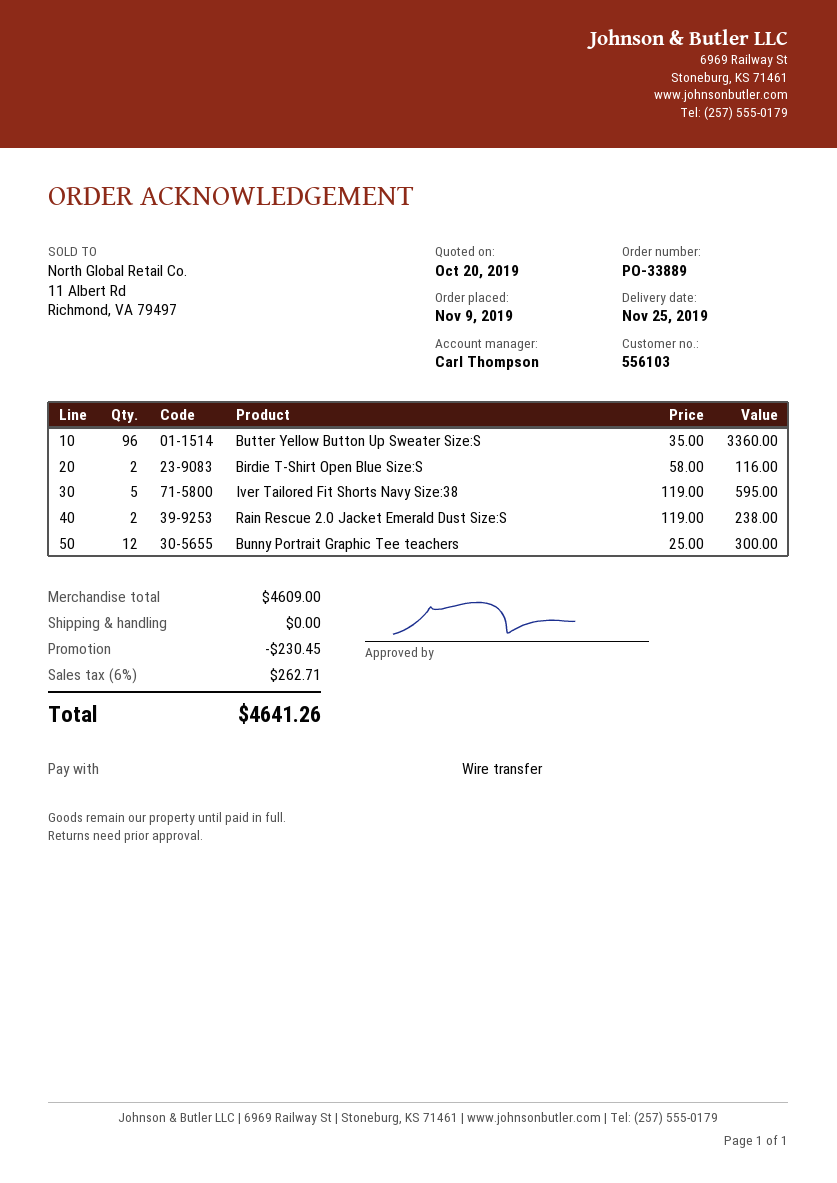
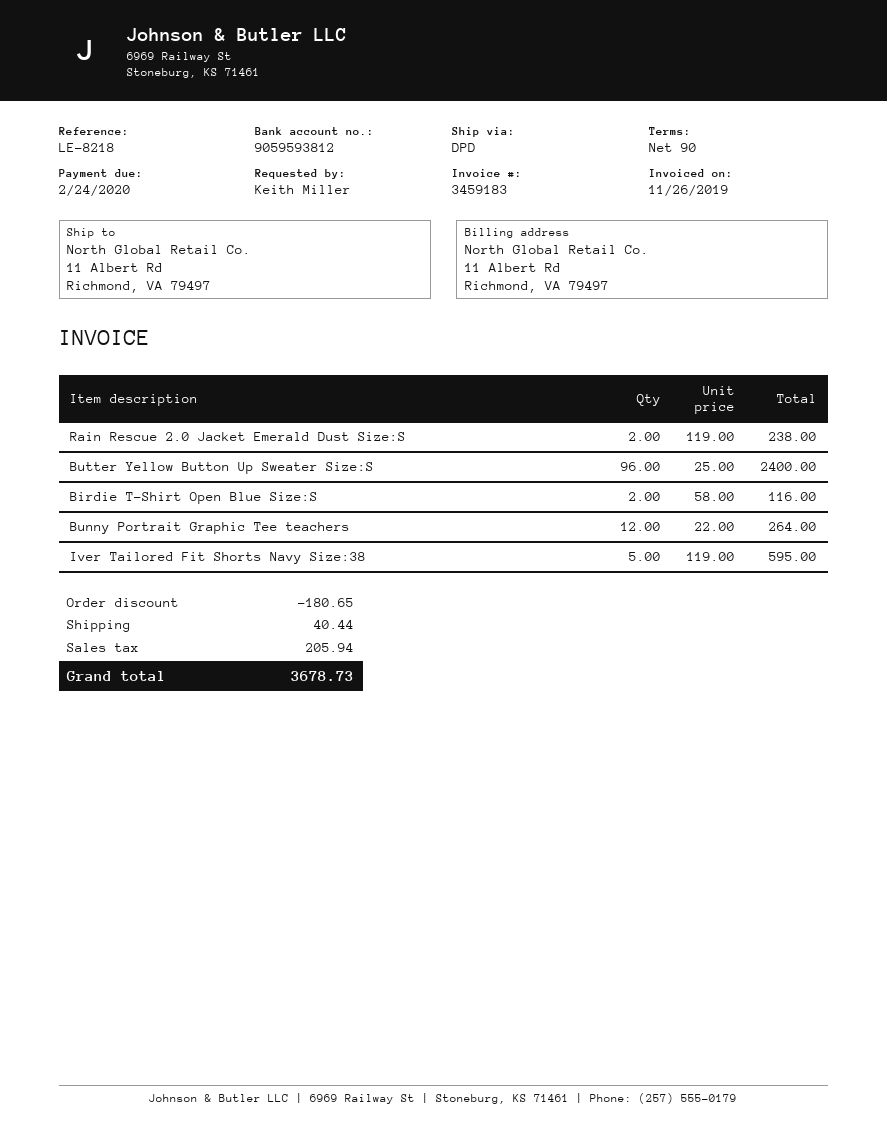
Butter Yellow Button Up Sweater Size:S: 96 x 35.00 = 3360.00 -> 96 x 25.00 = 2400.00
Bunny Portrait Graphic Tee teachers: 12 x 25.00 = 300.00 -> 12 x 22.00 = 264.00
discount: 230.45 -> 180.65
shipping: 0.00 -> 40.44
tax: 262.71 -> 205.94
total: 4641.26 -> 3678.73

